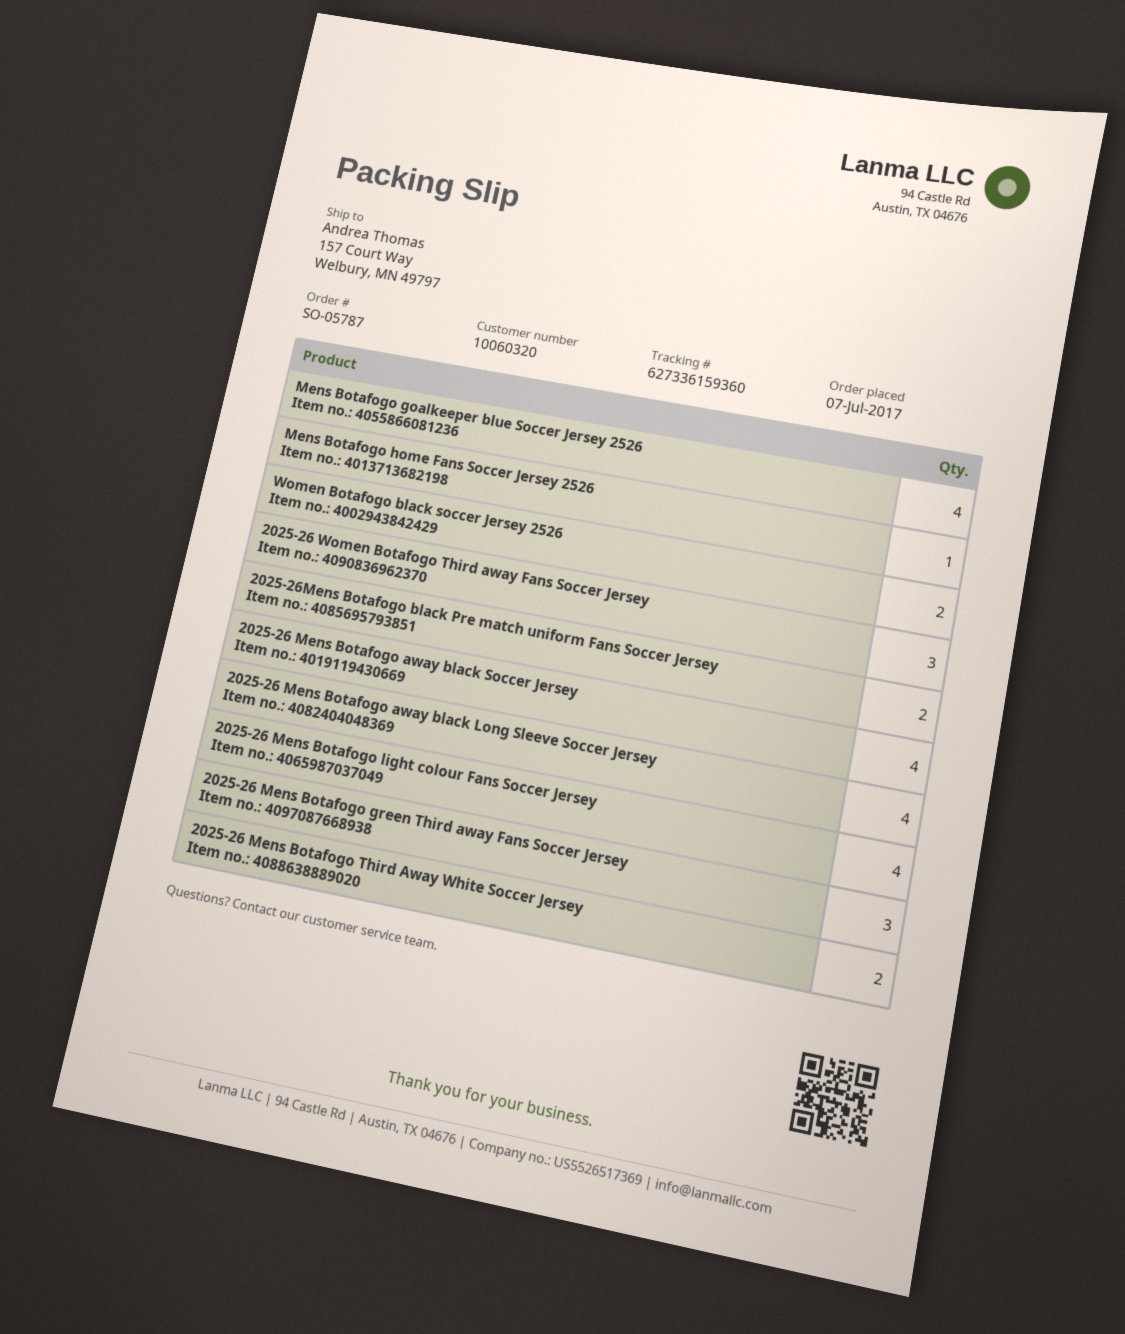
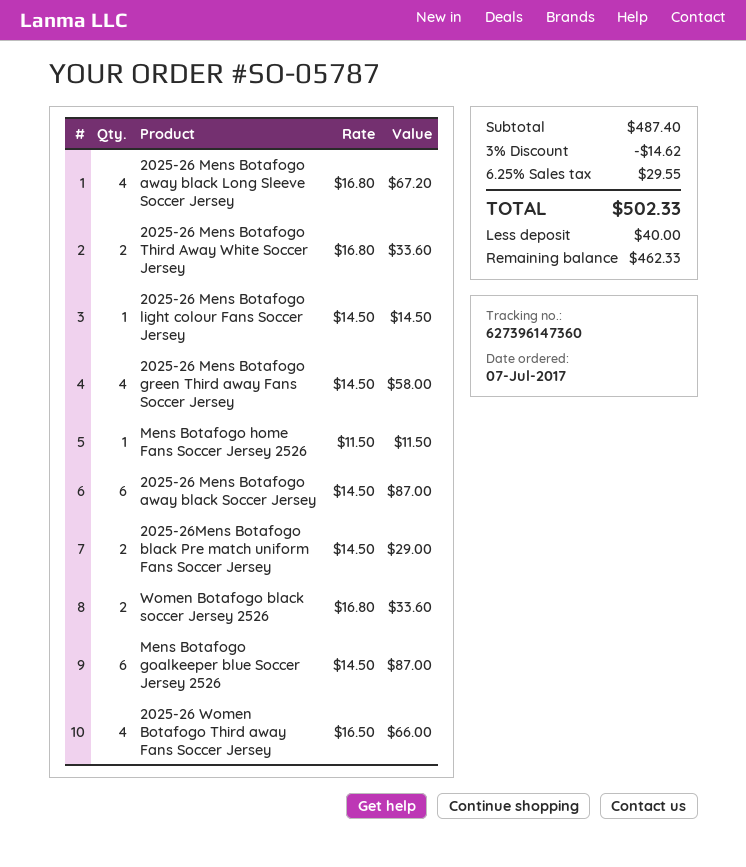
tracking number: 627336159360 -> 627396147360
Mens Botafogo goalkeeper blue Soccer Jersey 2526: 4 -> 6
2025-26 Women Botafogo Third away Fans Soccer Jersey: 3 -> 4
2025-26 Mens Botafogo away black Soccer Jersey: 4 -> 6
2025-26 Mens Botafogo light colour Fans Soccer Jersey: 4 -> 1
2025-26 Mens Botafogo green Third away Fans Soccer Jersey: 3 -> 4

